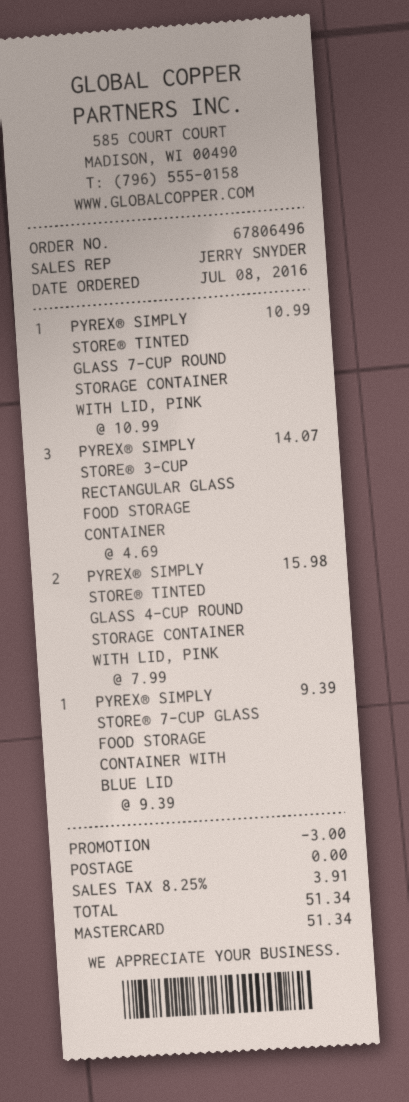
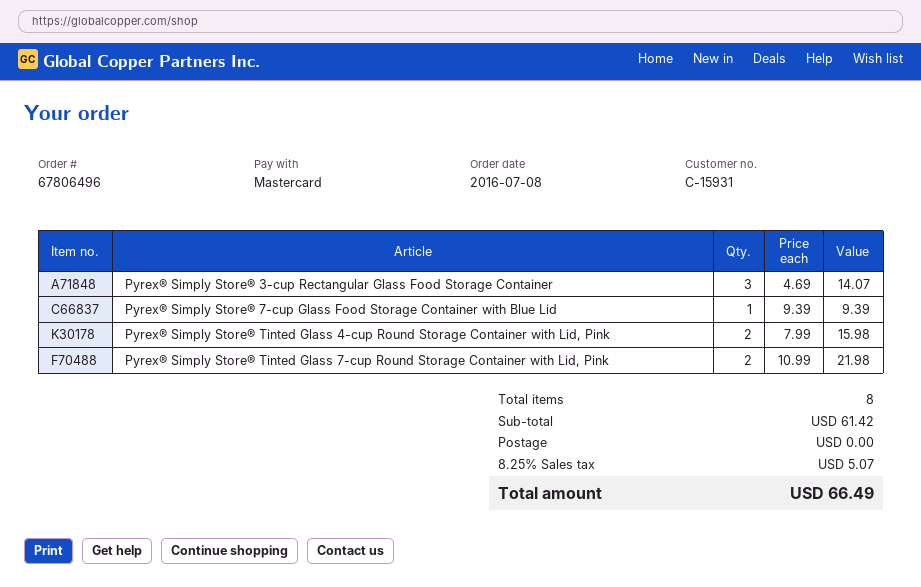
PYREX® SIMPLY STORE® TINTED GLASS 7-CUP ROUND STORAGE CONTAINER WITH LID, PINK: 1 x 10.99 = 10.99 -> 2 x 10.99 = 21.98
discount: 3.00 -> none
tax: 8.25% = 3.91 -> 8.25% = 5.07
total: 51.34 -> 66.49

